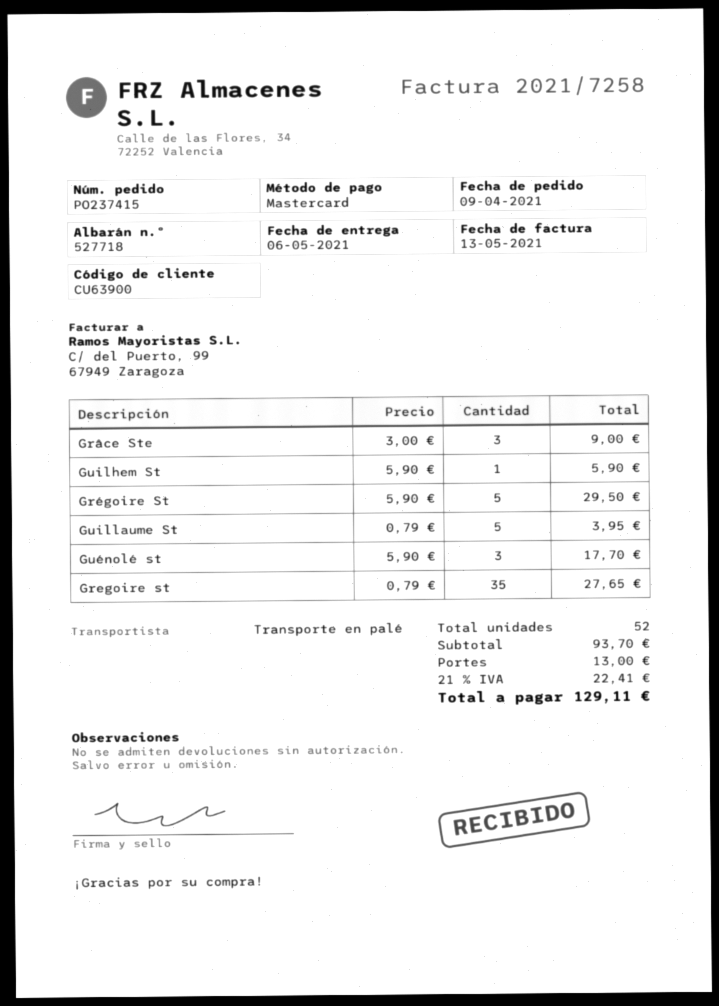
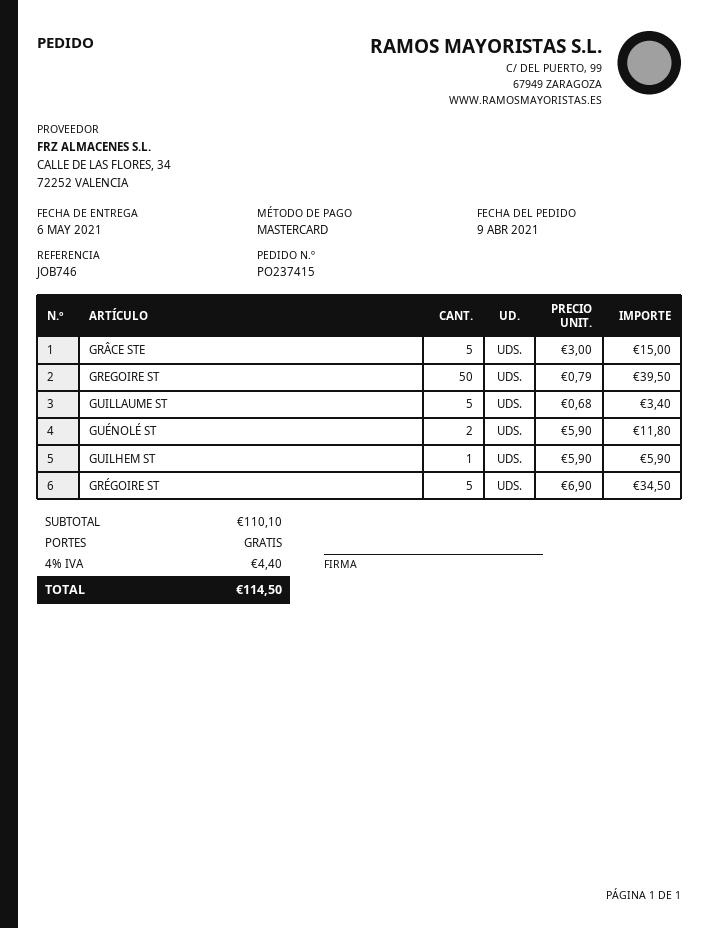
Grâce Ste: 3 x 3.00 = 9.00 -> 5 x 3.00 = 15.00
Grégoire St: 5 x 5.90 = 29.50 -> 5 x 6.90 = 34.50
Guillaume St: 5 x 0.79 = 3.95 -> 5 x 0.68 = 3.40
Guénolé st: 3 x 5.90 = 17.70 -> 2 x 5.90 = 11.80
Gregoire st: 35 x 0.79 = 27.65 -> 50 x 0.79 = 39.50
subtotal: 93.70 -> 110.10
shipping: 13.00 -> 0.00
tax: 21% = 22.41 -> 4% = 4.40
total: 129.11 -> 114.50

